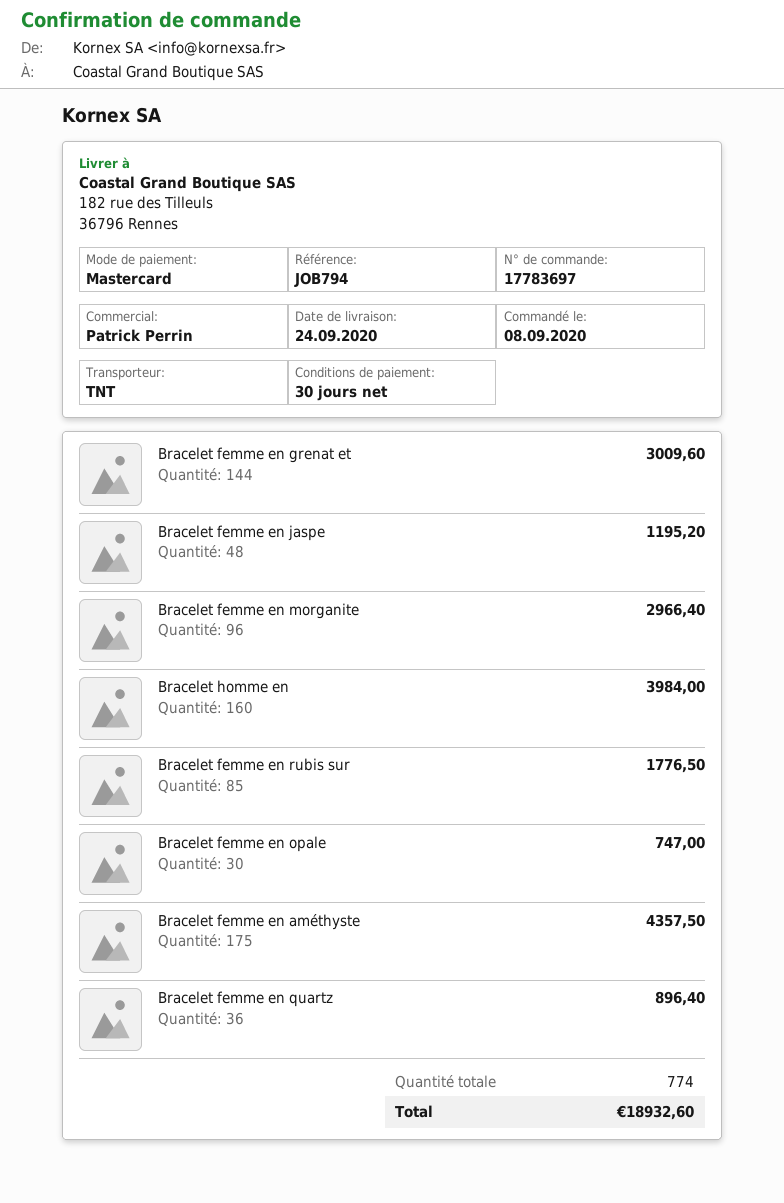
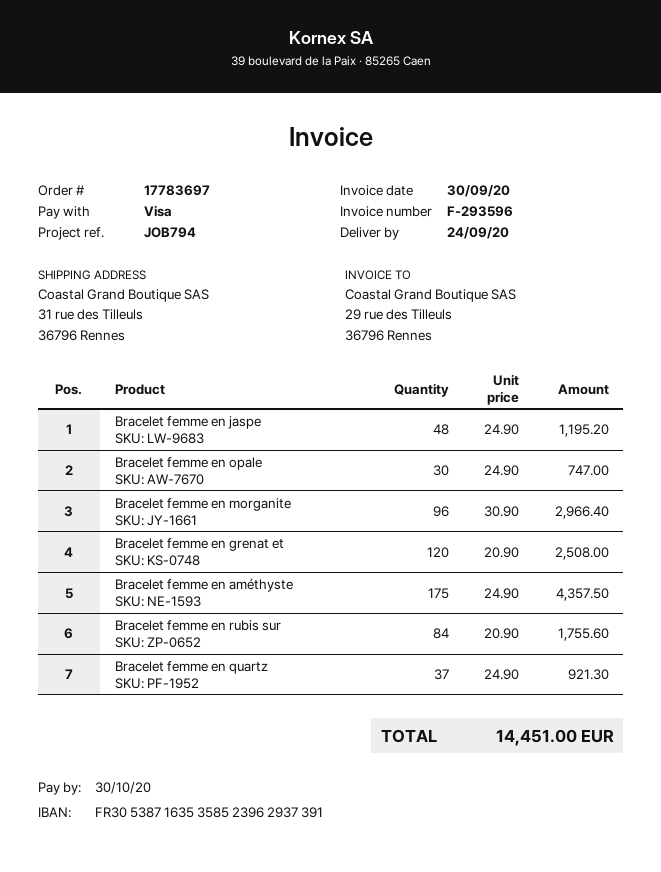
payment method: Mastercard -> Visa
ship to: 182 rue des Tilleuls, 36796 Rennes -> 31 rue des Tilleuls, 36796 Rennes
Bracelet femme en grenat et: 144 for 3009.60 -> 120 for 2508.00
Bracelet homme en: 160 for 3984.00 -> none
Bracelet femme en rubis sur: 85 for 1776.50 -> 84 for 1755.60
Bracelet femme en quartz: 36 for 896.40 -> 37 for 921.30
total: 18932.60 -> 14451.00

